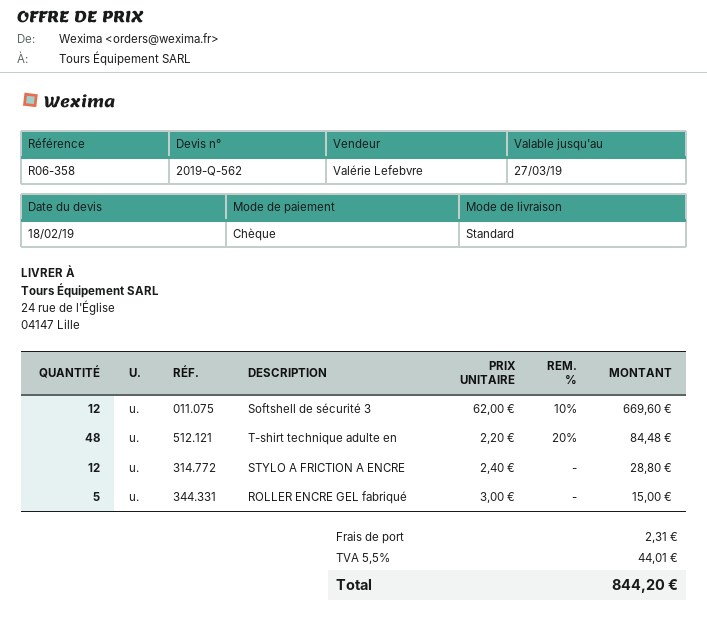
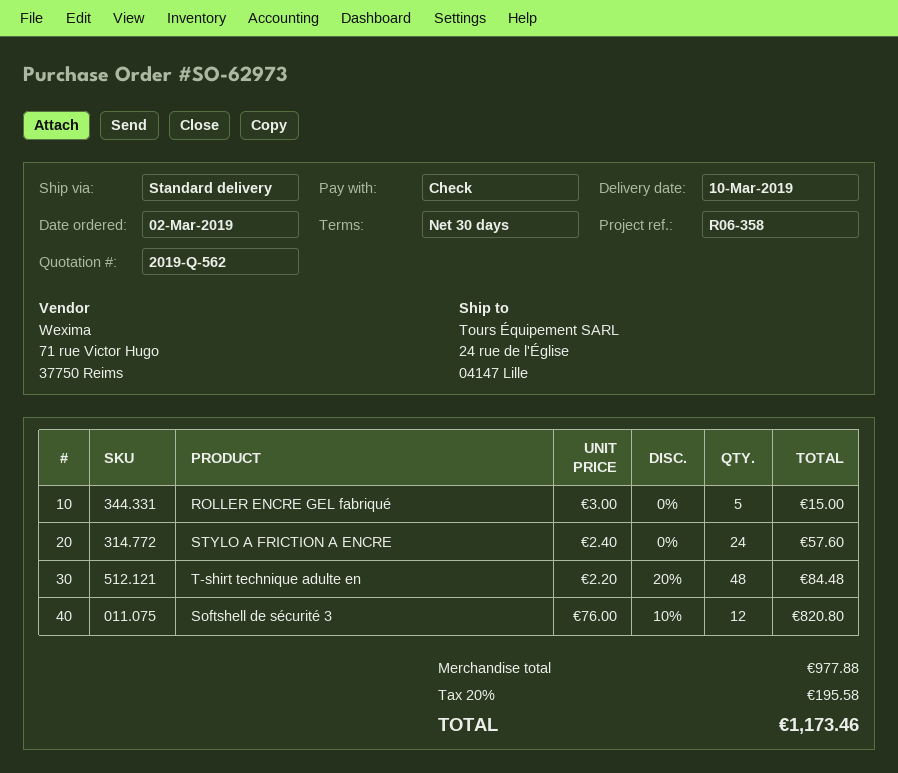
Softshell de sécurité 3: 12 x 62.00 - 10% = 669.60 -> 12 x 76.00 - 10% = 820.80
STYLO A FRICTION A ENCRE: 12 x 2.40 = 28.80 -> 24 x 2.40 = 57.60
shipping: 2.31 -> none
tax: 5.5% = 44.01 -> 20% = 195.58
total: 844.20 -> 1173.46

